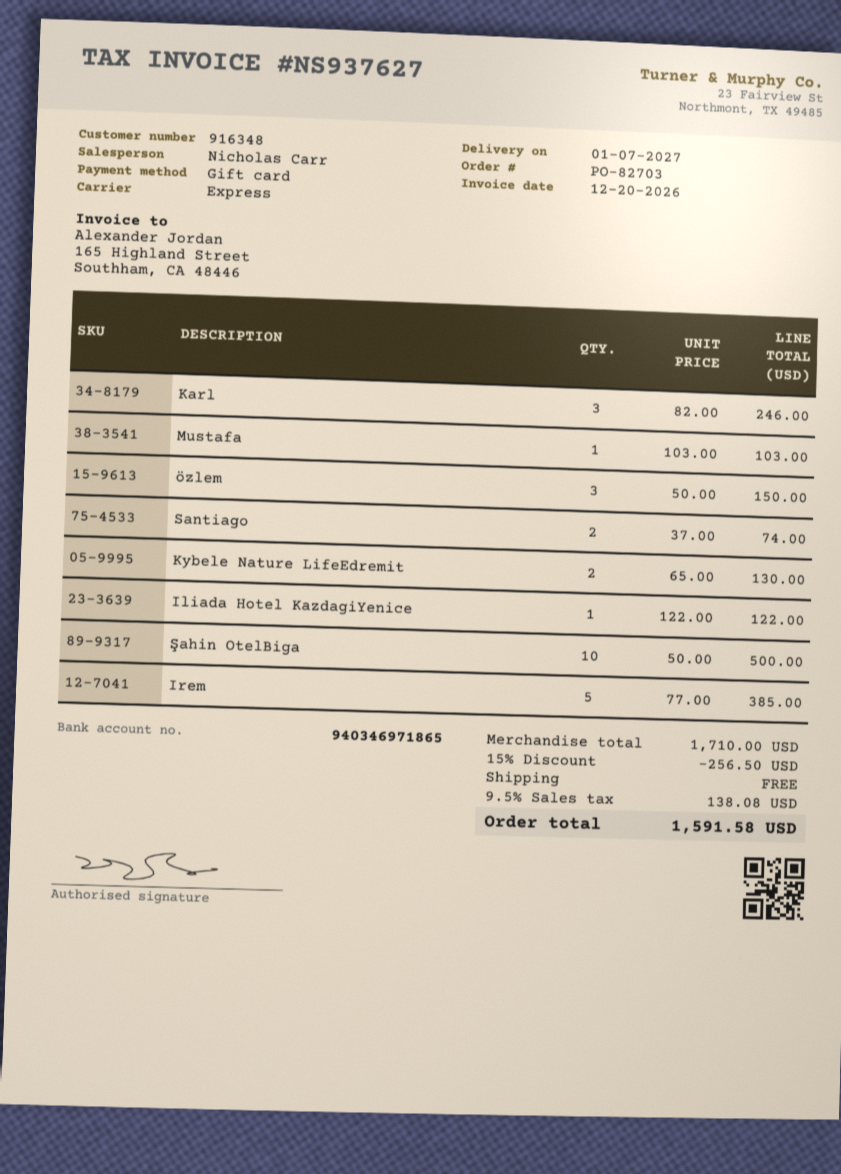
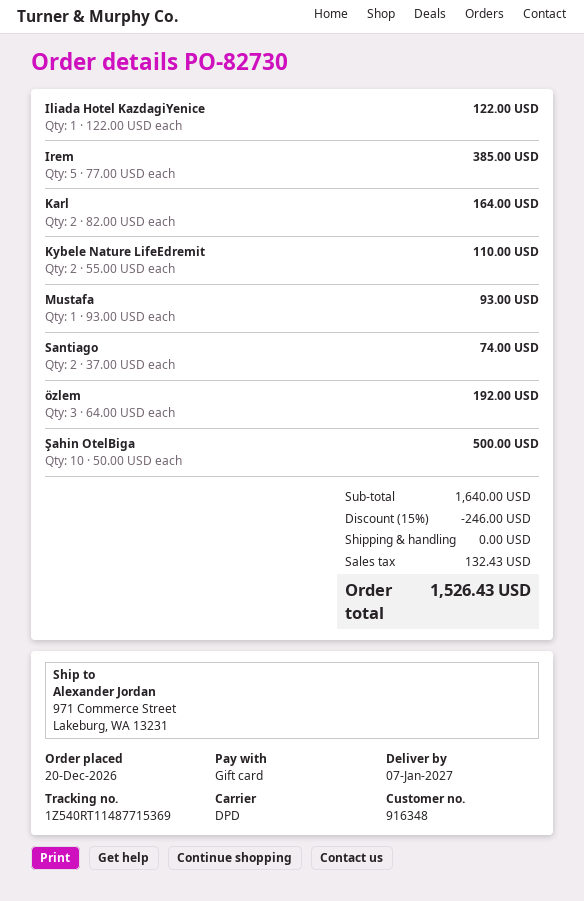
order number: PO-82703 -> PO-82730
shipping method: express -> DPD
Karl: 3 x 82.00 = 246.00 -> 2 x 82.00 = 164.00
Mustafa: 1 x 103.00 = 103.00 -> 1 x 93.00 = 93.00
özlem: 3 x 50.00 = 150.00 -> 3 x 64.00 = 192.00
Kybele Nature LifeEdremit: 2 x 65.00 = 130.00 -> 2 x 55.00 = 110.00
subtotal: 1710.00 -> 1640.00
discount: 15% = 256.50 -> 15% = 246.00
tax: 138.08 -> 132.43
total: 1591.58 -> 1526.43

